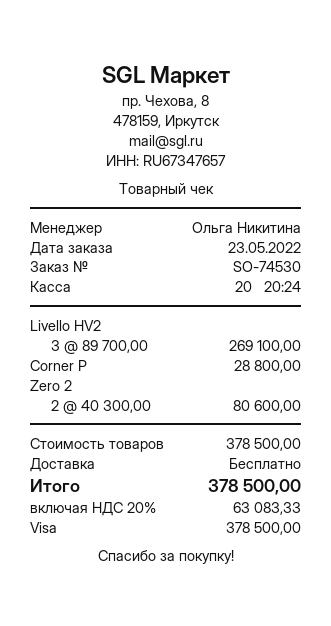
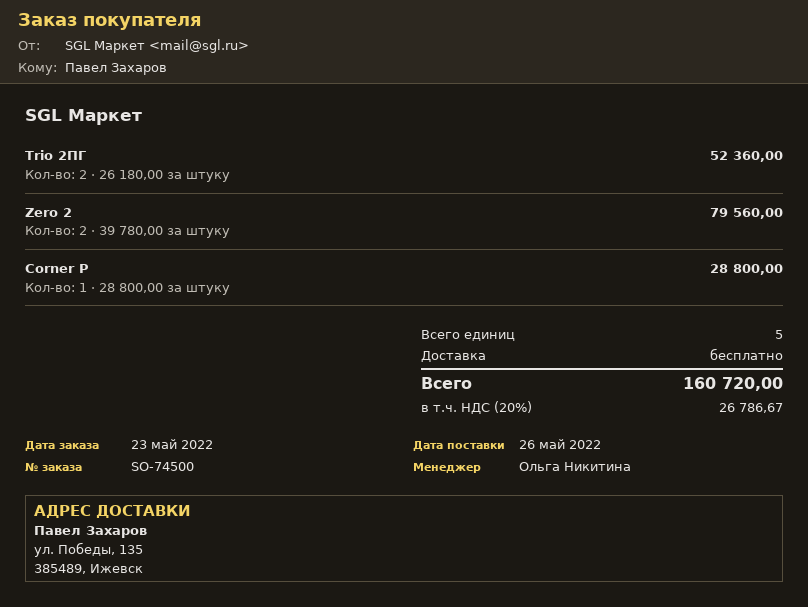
order number: SO-74530 -> SO-74500
Livello HV2: 3 x 89700.00 = 269100.00 -> none
Zero 2: 2 x 40300.00 = 80600.00 -> 2 x 39780.00 = 79560.00
Trio 2ПГ: none -> 2 x 26180.00 = 52360.00
tax: 20% = 63083.33 -> 20% = 26786.67
total: 378500.00 -> 160720.00

